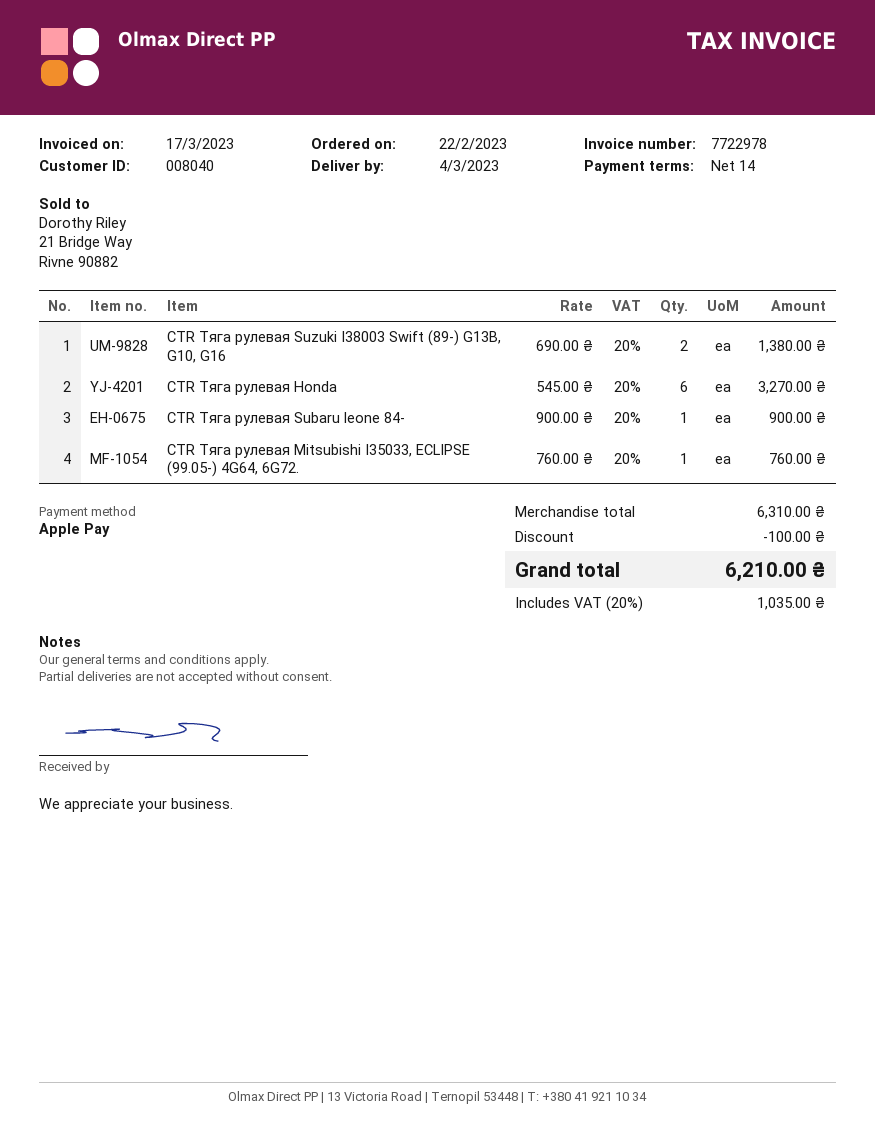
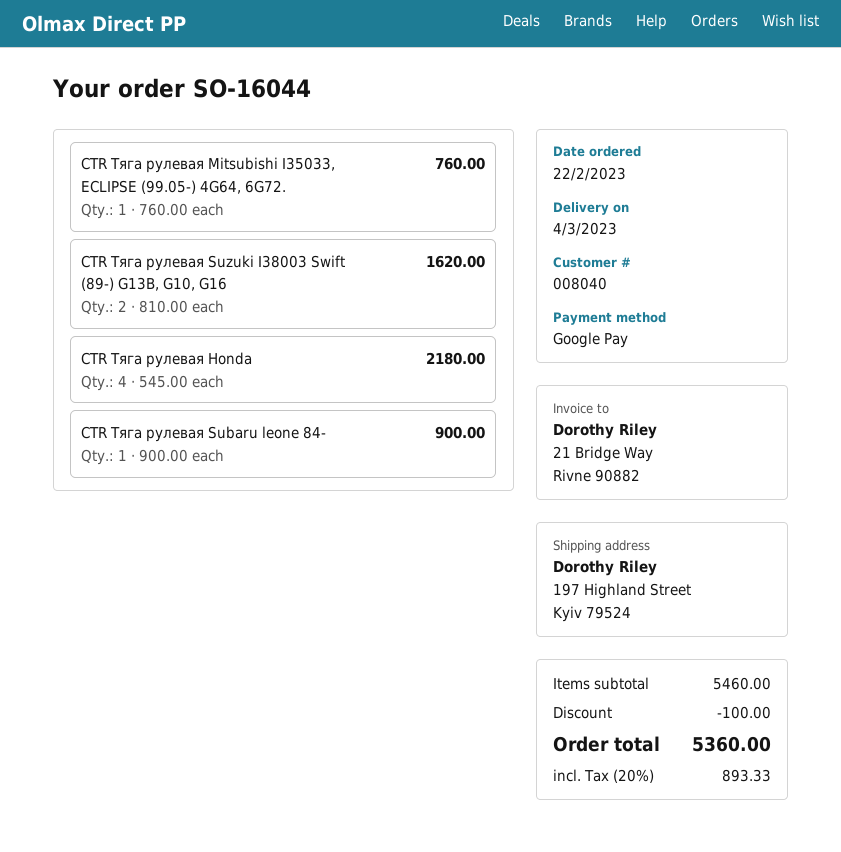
payment method: Apple Pay -> Google Pay
CTR Тяга рулевая Suzuki I38003 Swift (89-) G13B, G10, G16: 2 x 690.00 = 1380.00 -> 2 x 810.00 = 1620.00
CTR Тяга рулевая Honda: 6 x 545.00 = 3270.00 -> 4 x 545.00 = 2180.00
subtotal: 6310.00 -> 5460.00
tax: 20% = 1035.00 -> 20% = 893.33
total: 6210.00 -> 5360.00

